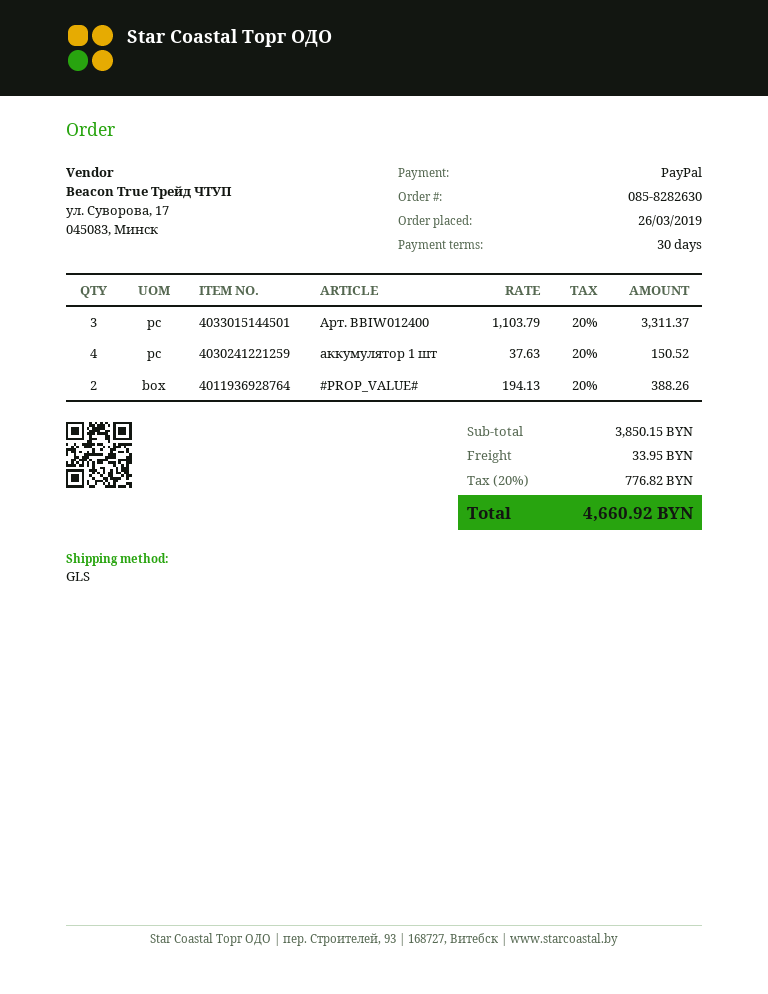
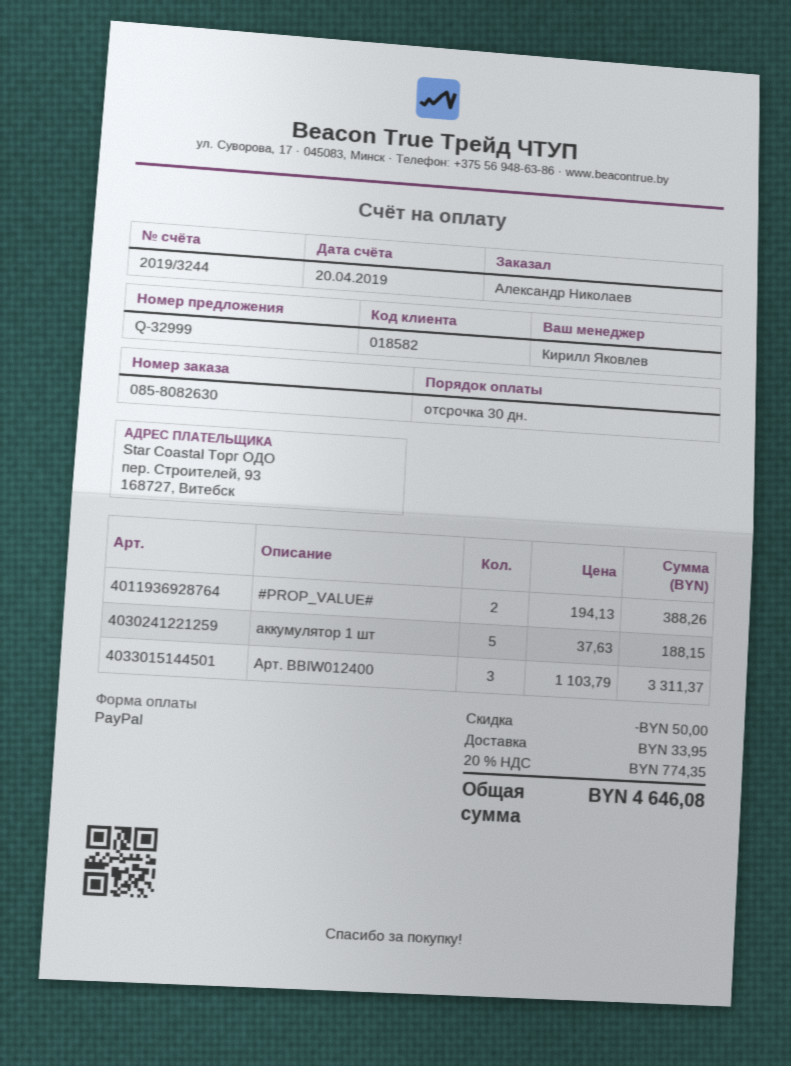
order number: 085-8282630 -> 085-8082630
аккумулятор 1 шт: 4 x 37.63 = 150.52 -> 5 x 37.63 = 188.15
discount: none -> 50.00
tax: 20% = 776.82 -> 20% = 774.35
total: 4660.92 -> 4646.08

